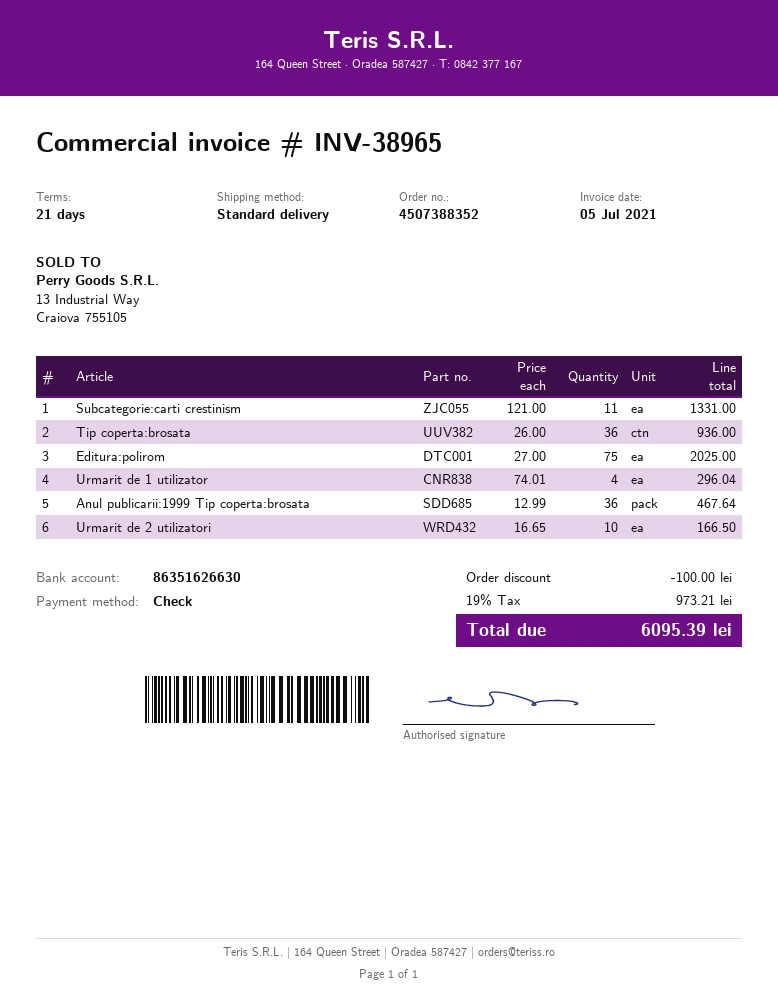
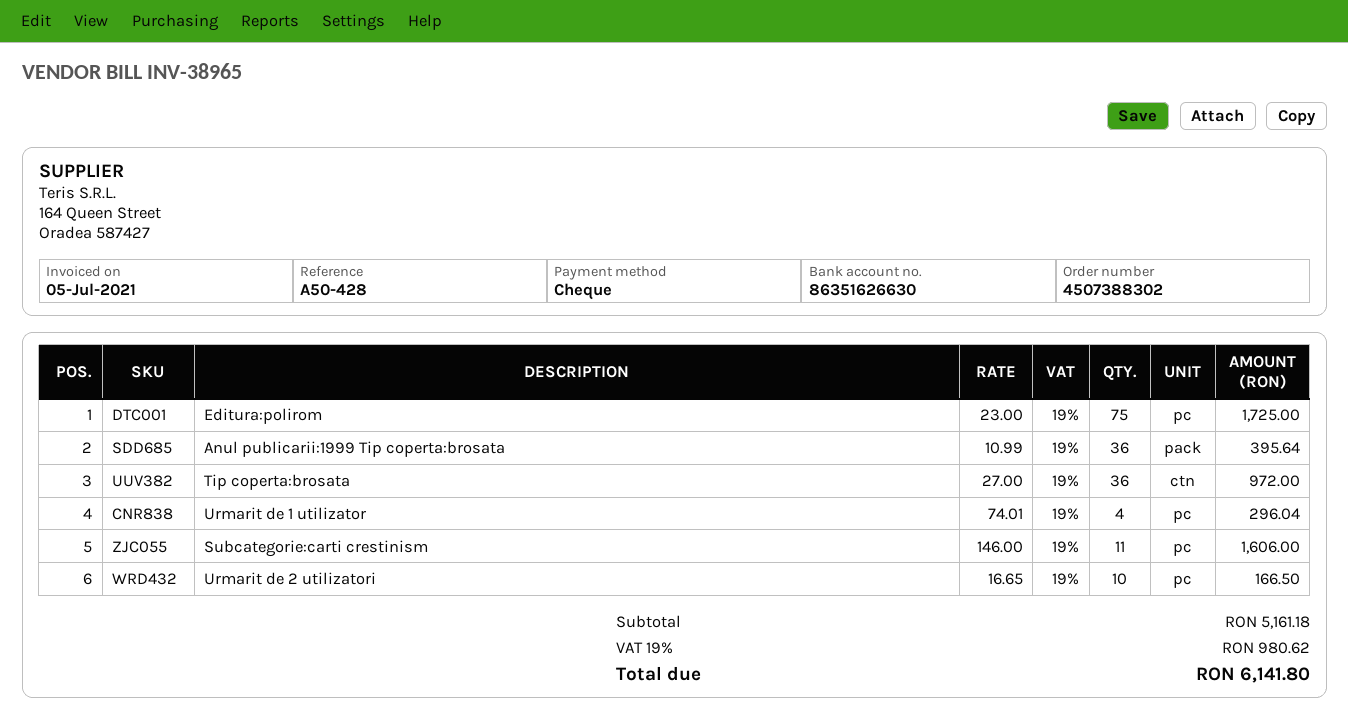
order number: 4507388352 -> 4507388302
Subcategorie:carti crestinism: 11 x 121.00 = 1331.00 -> 11 x 146.00 = 1606.00
Tip coperta:brosata: 36 x 26.00 = 936.00 -> 36 x 27.00 = 972.00
Editura:polirom: 75 x 27.00 = 2025.00 -> 75 x 23.00 = 1725.00
Anul publicarii:1999 Tip coperta:brosata: 36 x 12.99 = 467.64 -> 36 x 10.99 = 395.64
discount: 100.00 -> none
tax: 19% = 973.21 -> 19% = 980.62
total: 6095.39 -> 6141.80

